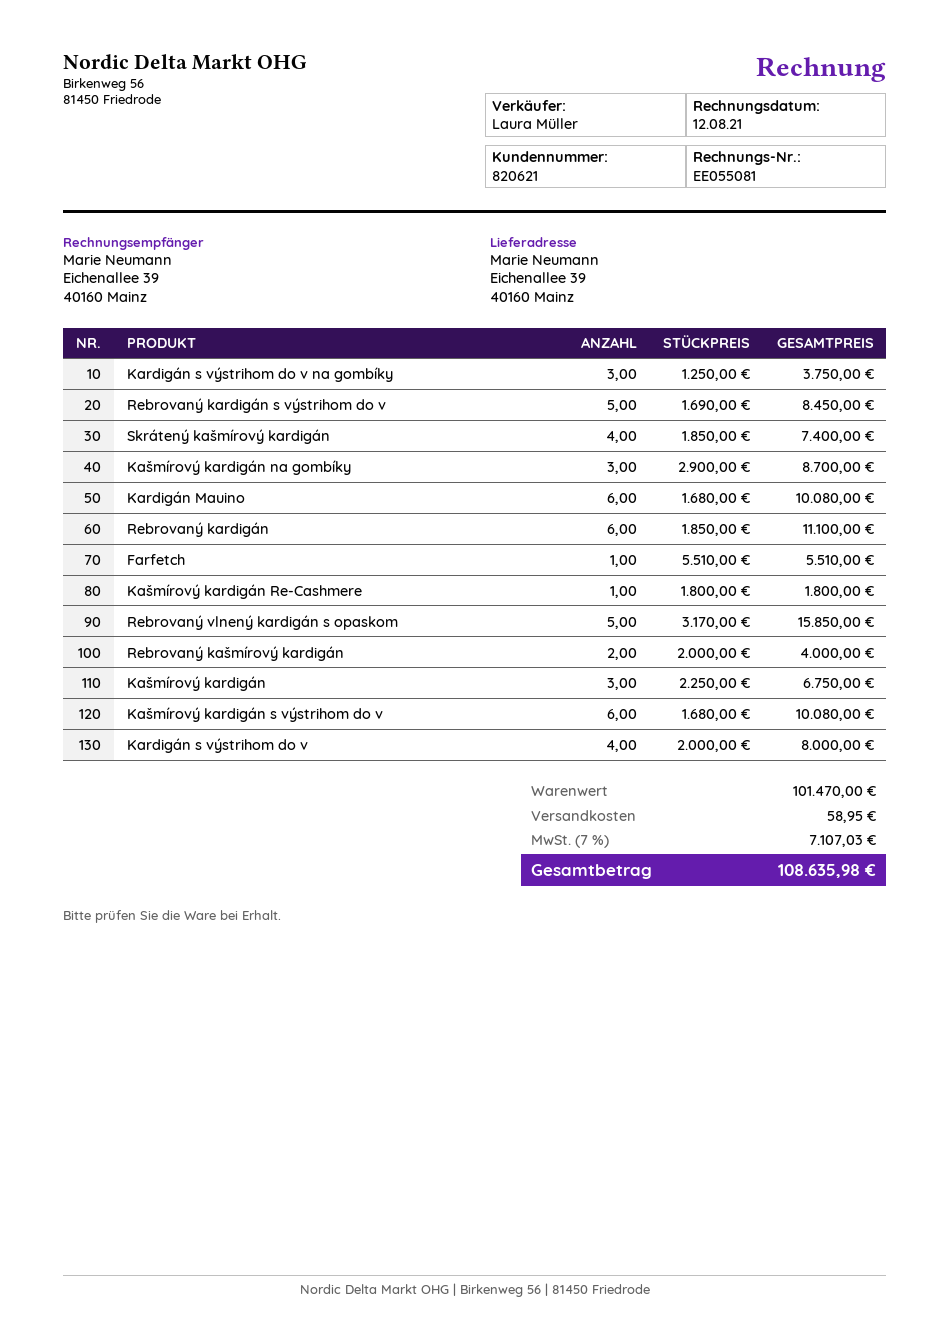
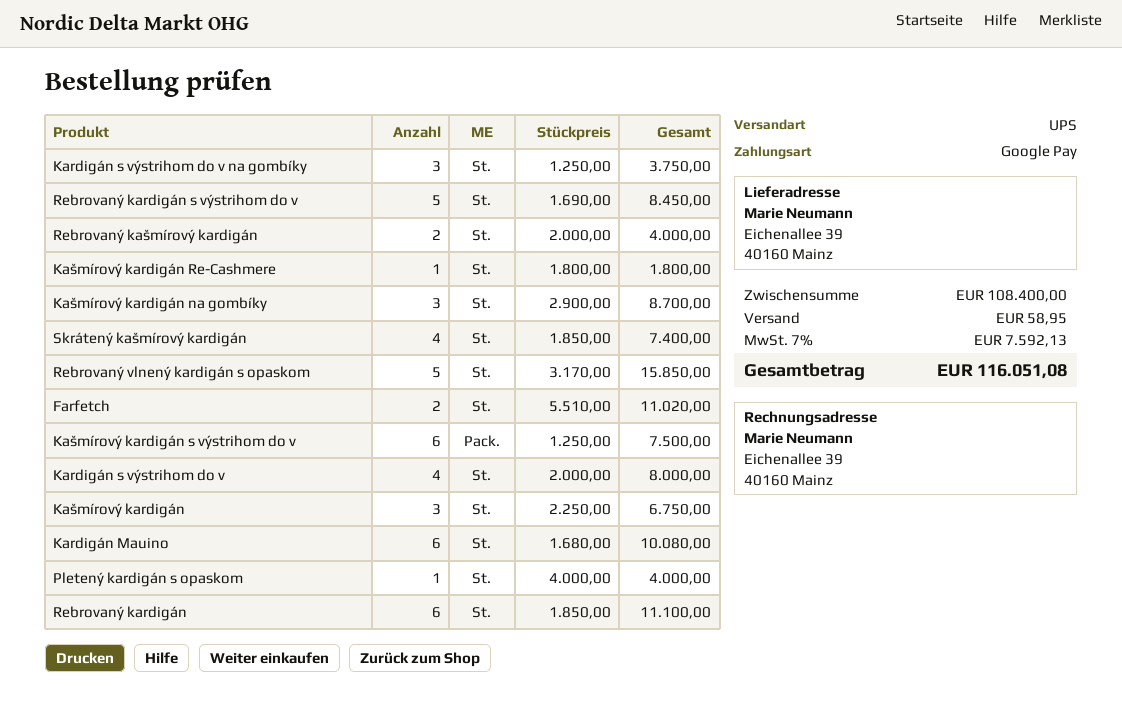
Farfetch: 1 x 5510.00 = 5510.00 -> 2 x 5510.00 = 11020.00
Kašmírový kardigán s výstrihom do v: 6 x 1680.00 = 10080.00 -> 6 x 1250.00 = 7500.00
Pletený kardigán s opaskom: none -> 1 x 4000.00 = 4000.00
subtotal: 101470.00 -> 108400.00
tax: 7% = 7107.03 -> 7% = 7592.13
total: 108635.98 -> 116051.08

